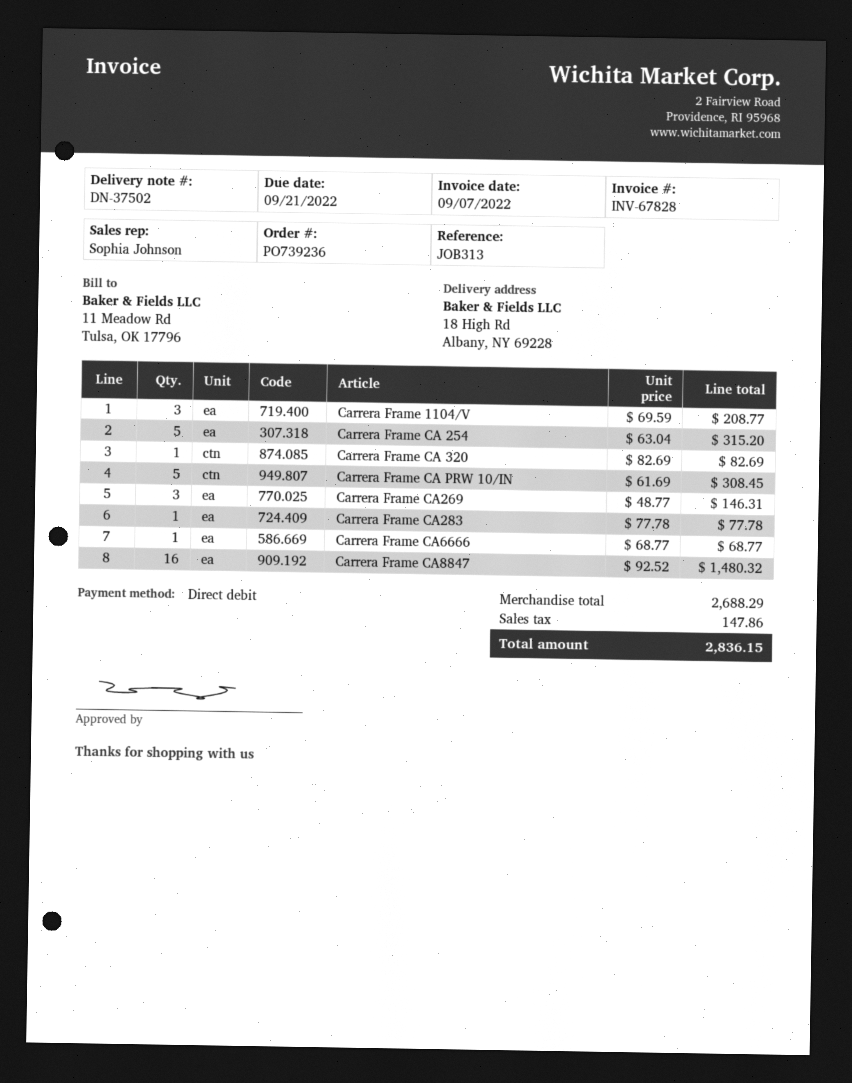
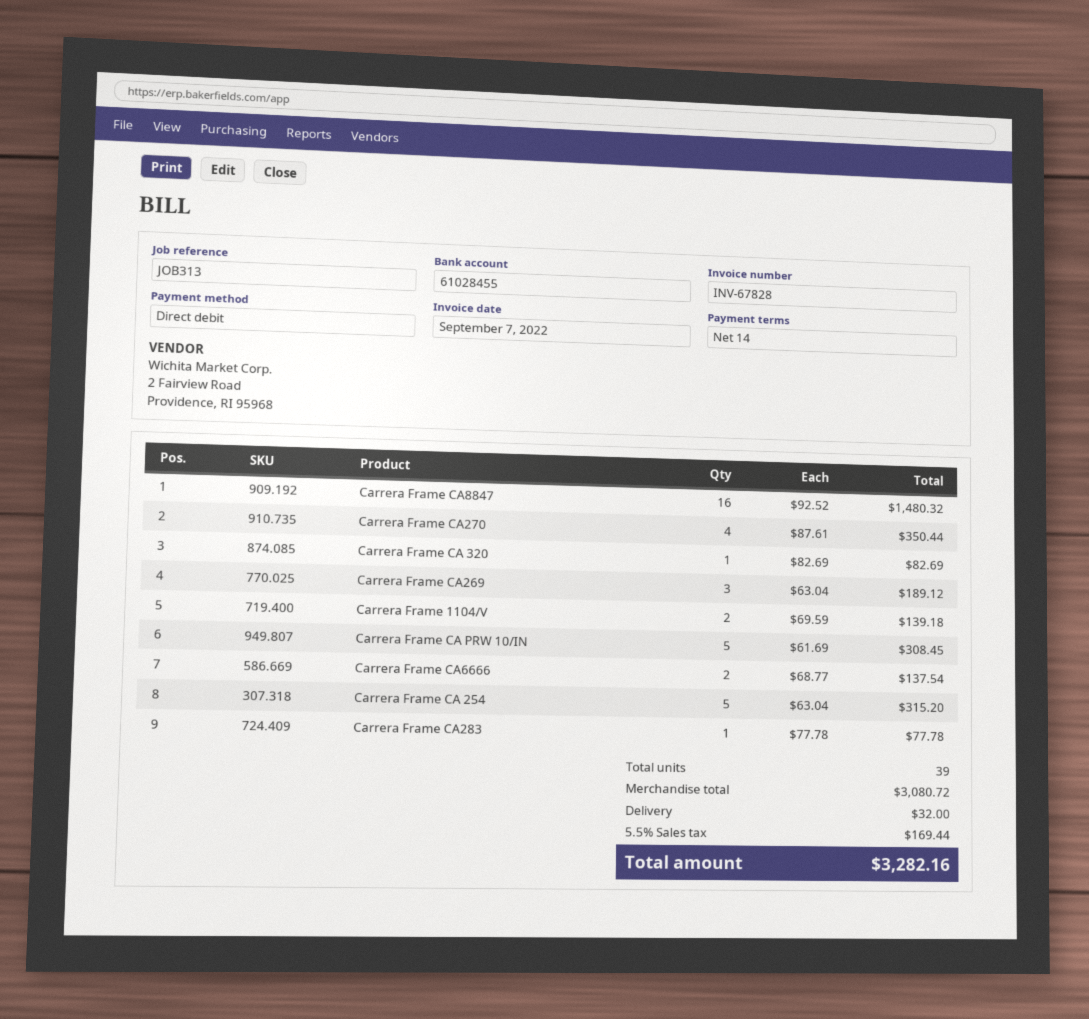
Carrera Frame 1104/V: 3 x 69.59 = 208.77 -> 2 x 69.59 = 139.18
Carrera Frame CA269: 3 x 48.77 = 146.31 -> 3 x 63.04 = 189.12
Carrera Frame CA6666: 1 x 68.77 = 68.77 -> 2 x 68.77 = 137.54
Carrera Frame CA270: none -> 4 x 87.61 = 350.44
subtotal: 2688.29 -> 3080.72
shipping: none -> 32.00
tax: 147.86 -> 169.44
total: 2836.15 -> 3282.16

